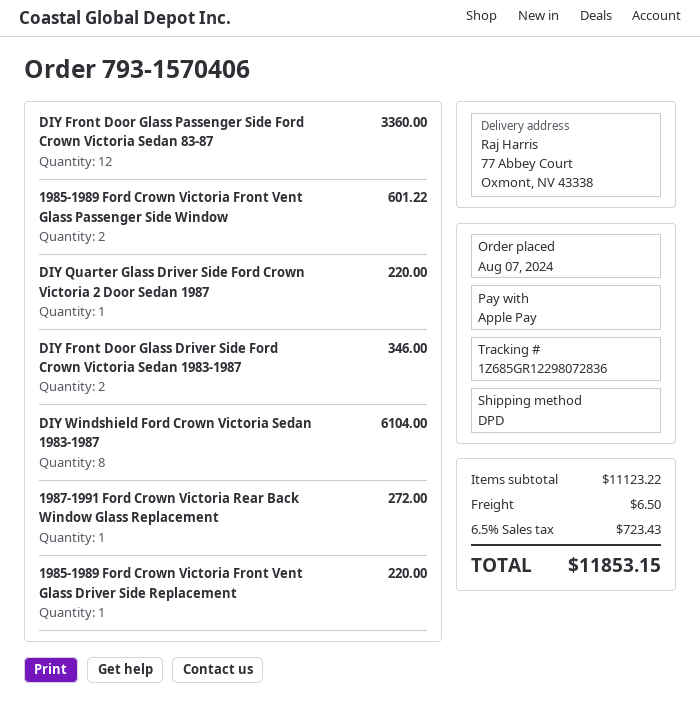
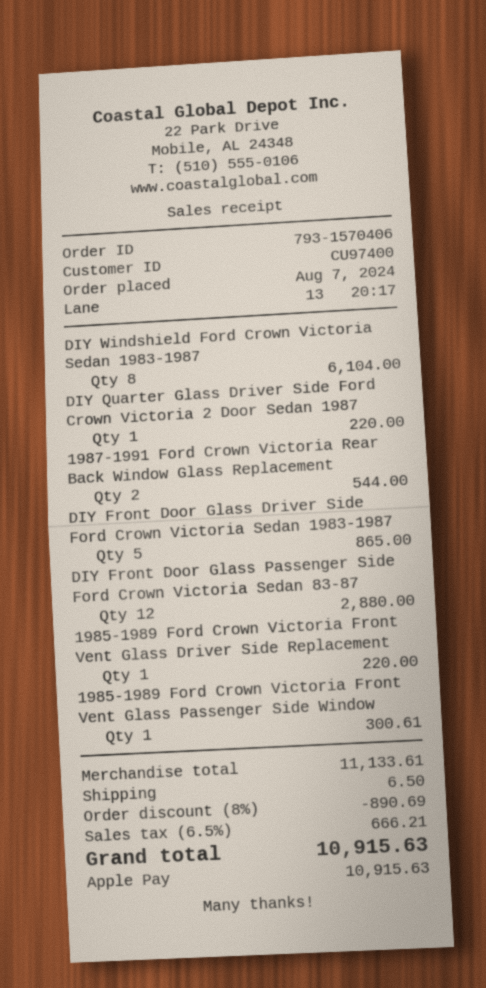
DIY Front Door Glass Passenger Side Ford Crown Victoria Sedan 83-87: 12 for 3360.00 -> 12 for 2880.00
1985-1989 Ford Crown Victoria Front Vent Glass Passenger Side Window: 2 for 601.22 -> 1 for 300.61
DIY Front Door Glass Driver Side Ford Crown Victoria Sedan 1983-1987: 2 for 346.00 -> 5 for 865.00
1987-1991 Ford Crown Victoria Rear Back Window Glass Replacement: 1 for 272.00 -> 2 for 544.00
subtotal: 11123.22 -> 11133.61
discount: none -> 8% = 890.69
tax: 6.5% = 723.43 -> 6.5% = 666.21
total: 11853.15 -> 10915.63

